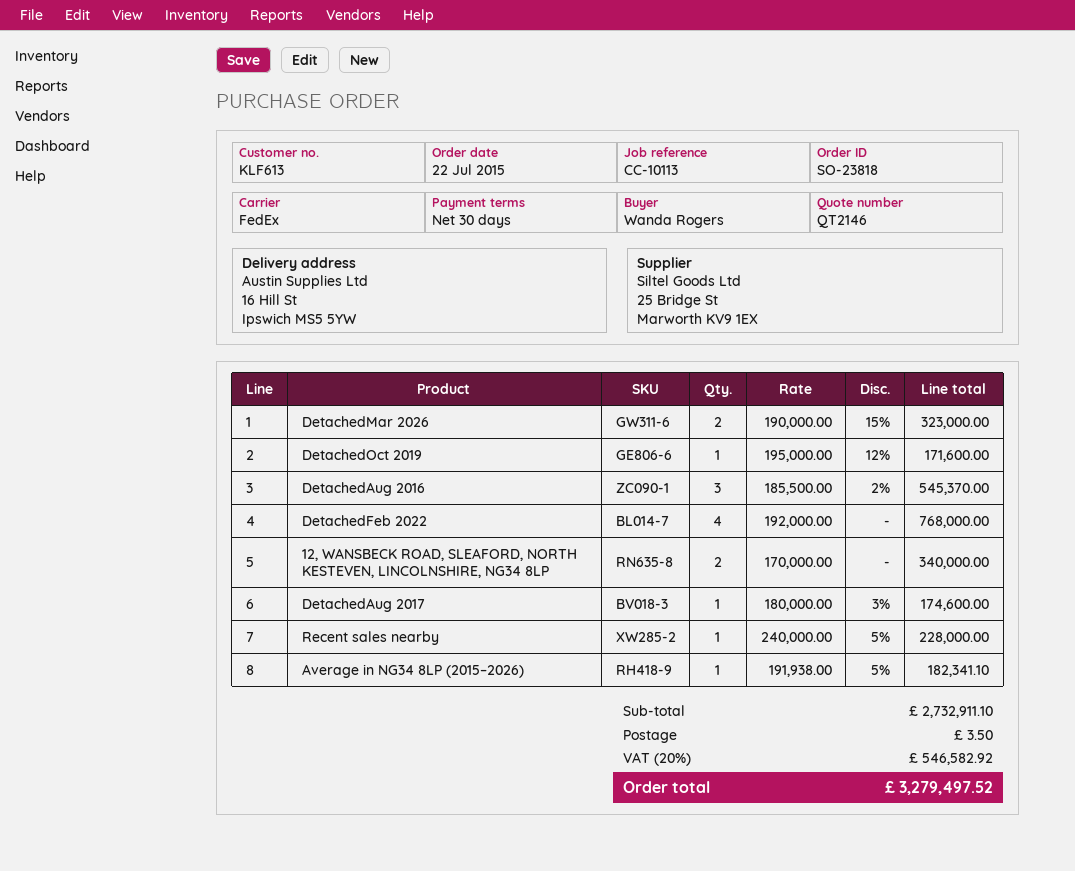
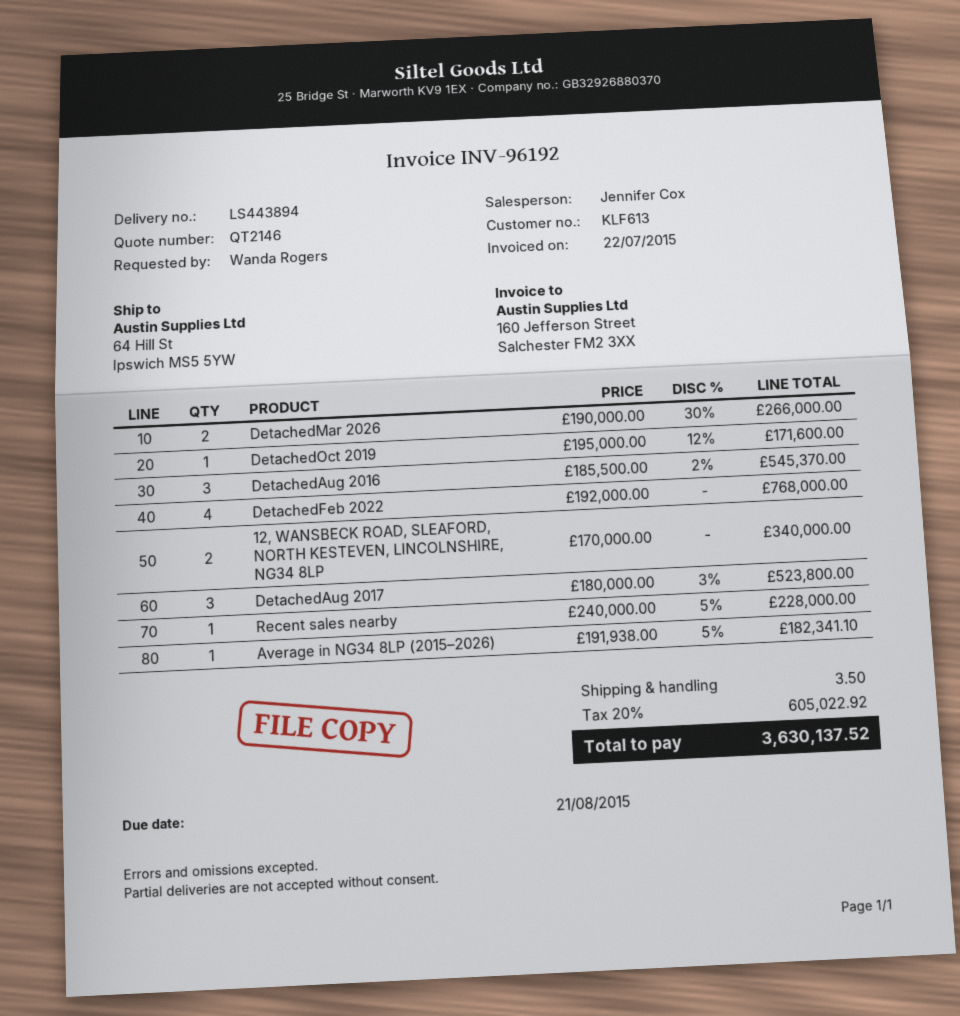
ship to: 16 Hill St, Ipswich MS5 5YW -> 64 Hill St, Ipswich MS5 5YW
DetachedMar 2026: 2 x 190000.00 - 15% = 323000.00 -> 2 x 190000.00 - 30% = 266000.00
DetachedAug 2017: 1 x 180000.00 - 3% = 174600.00 -> 3 x 180000.00 - 3% = 523800.00
tax: 20% = 546582.92 -> 20% = 605022.92
total: 3279497.52 -> 3630137.52

